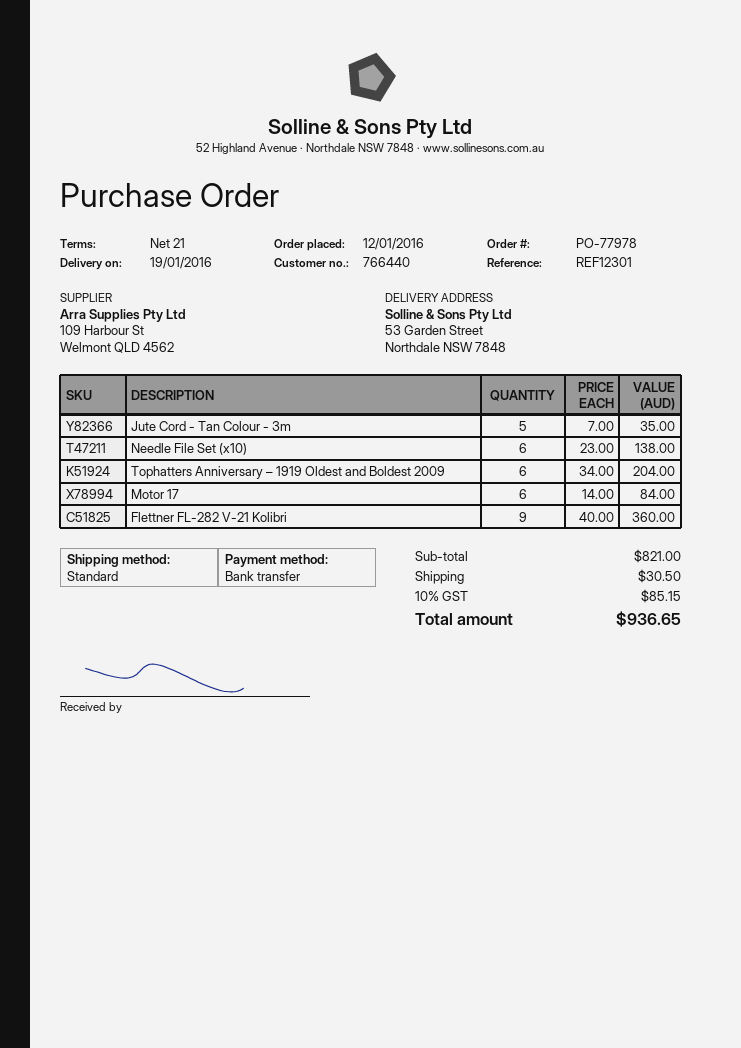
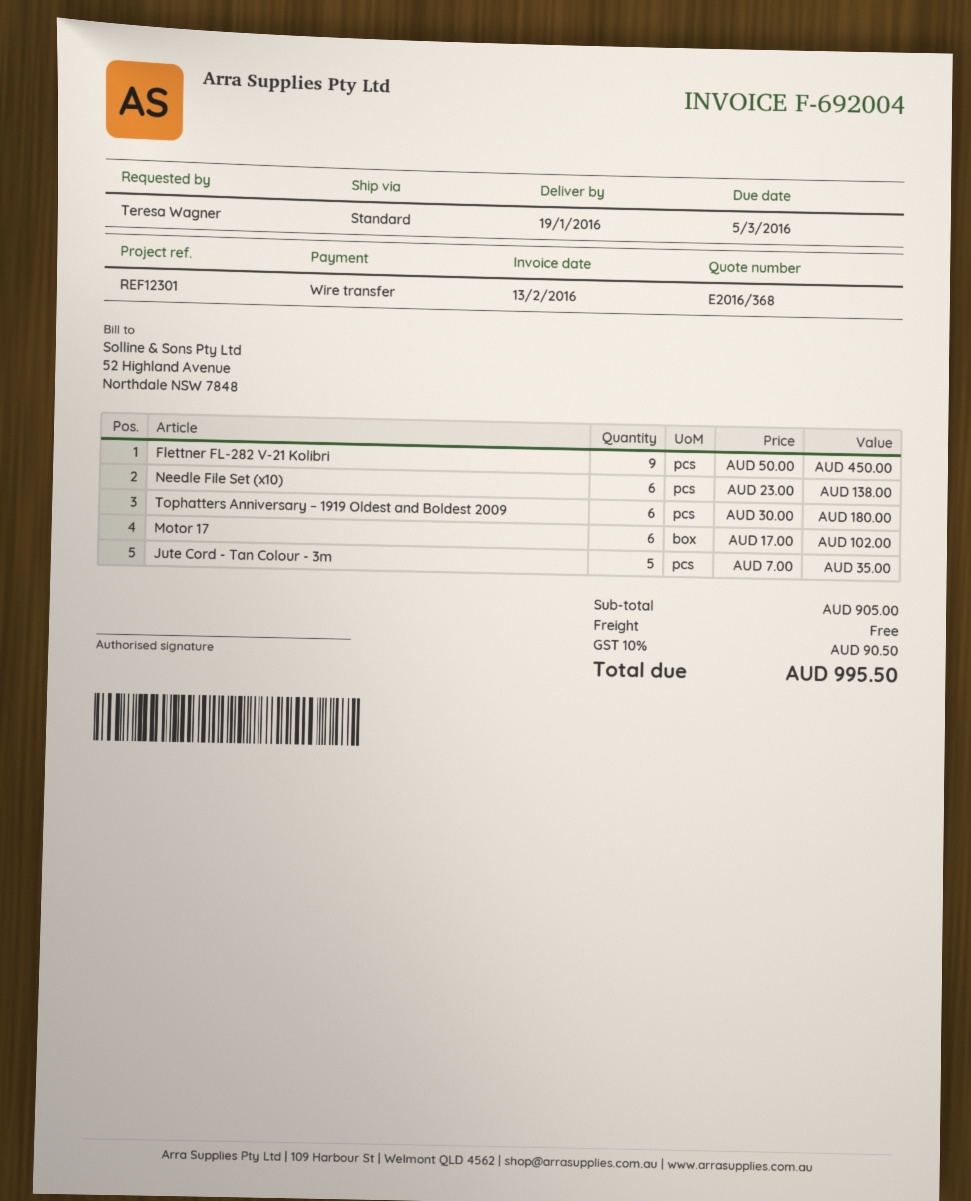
Tophatters Anniversary – 1919 Oldest and Boldest 2009: 6 x 34.00 = 204.00 -> 6 x 30.00 = 180.00
Motor 17: 6 x 14.00 = 84.00 -> 6 x 17.00 = 102.00
Flettner FL-282 V-21 Kolibri: 9 x 40.00 = 360.00 -> 9 x 50.00 = 450.00
subtotal: 821.00 -> 905.00
shipping: 30.50 -> 0.00
tax: 10% = 85.15 -> 10% = 90.50
total: 936.65 -> 995.50

